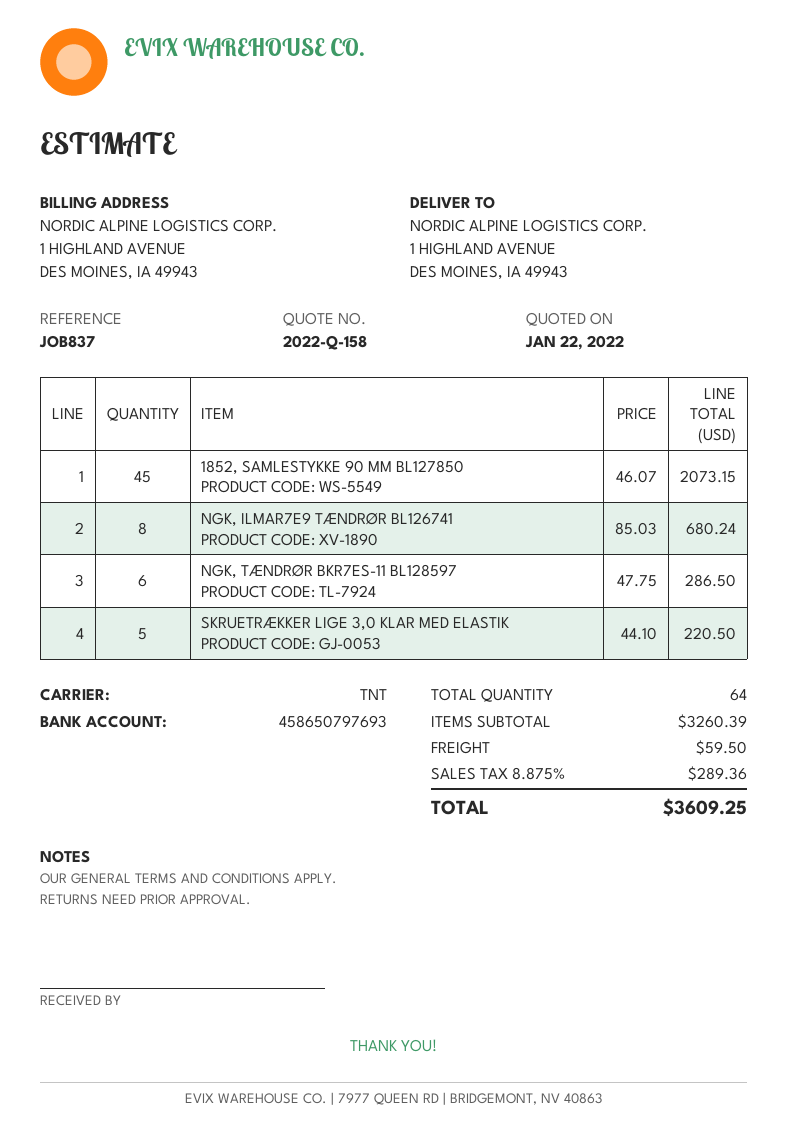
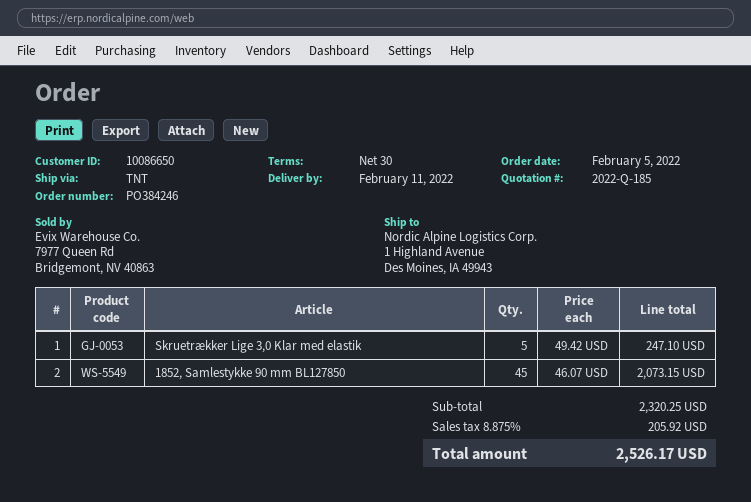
quote number: 2022-Q-158 -> 2022-Q-185
NGK, ILMAR7E9 TÆNDRØR BL126741: 8 x 85.03 = 680.24 -> none
NGK, TÆNDRØR BKR7ES-11 BL128597: 6 x 47.75 = 286.50 -> none
SKRUETRÆKKER LIGE 3,0 KLAR MED ELASTIK: 5 x 44.10 = 220.50 -> 5 x 49.42 = 247.10
subtotal: 3260.39 -> 2320.25
shipping: 59.50 -> none
tax: 8.875% = 289.36 -> 8.875% = 205.92
total: 3609.25 -> 2526.17

